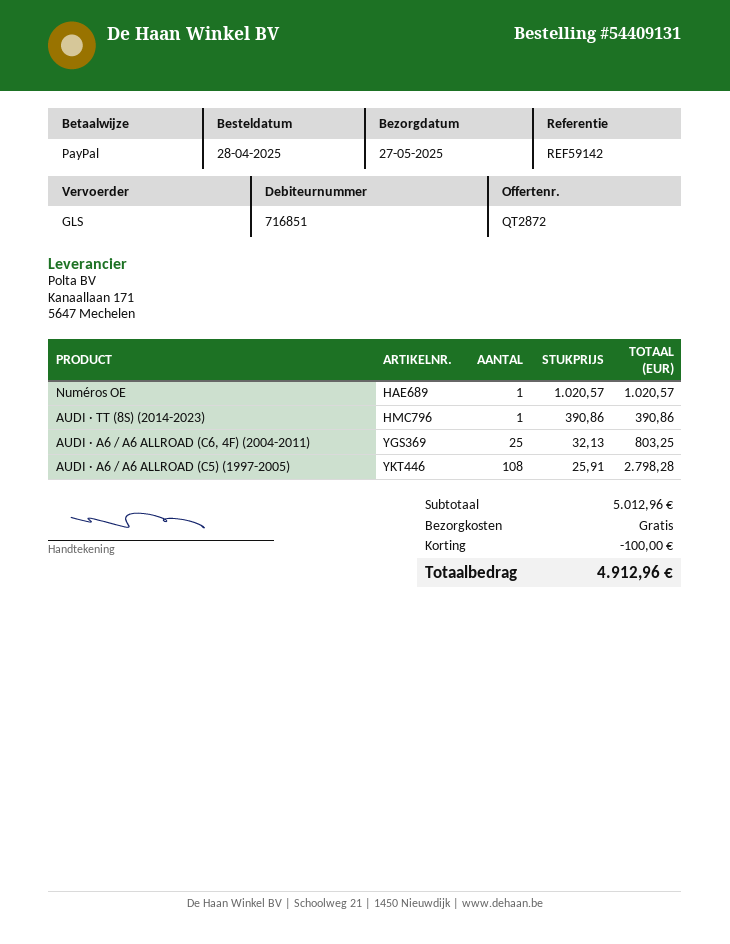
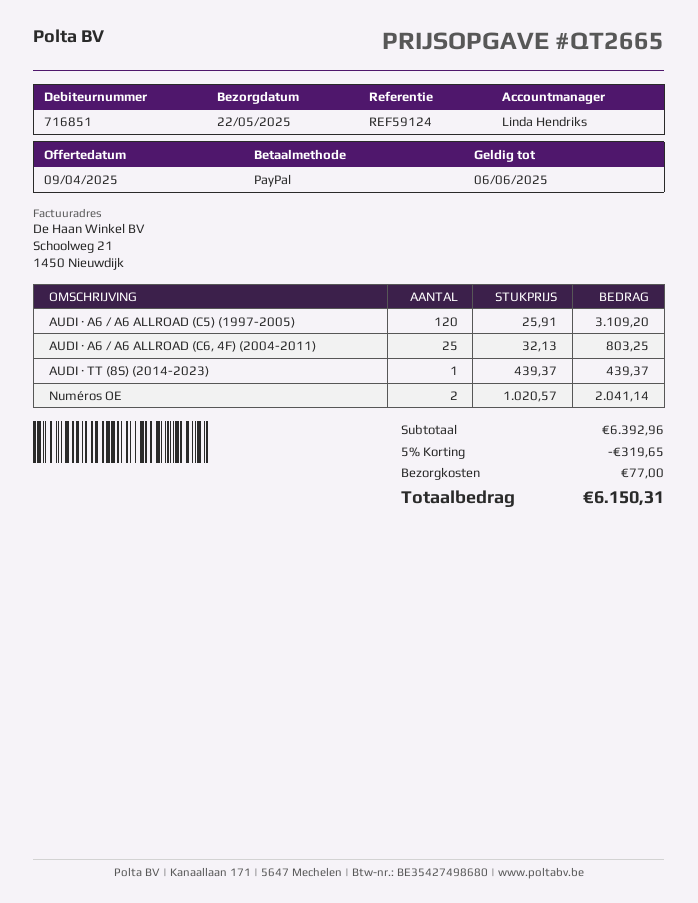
quote number: QT2872 -> QT2665
delivery date: 2025-05-27 -> 2025-05-22
reference: REF59142 -> REF59124
Numéros OE: 1 x 1020.57 = 1020.57 -> 2 x 1020.57 = 2041.14
AUDI · TT (8S) (2014-2023): 1 x 390.86 = 390.86 -> 1 x 439.37 = 439.37
AUDI · A6 / A6 ALLROAD (C5) (1997-2005): 108 x 25.91 = 2798.28 -> 120 x 25.91 = 3109.20
subtotal: 5012.96 -> 6392.96
discount: 100.00 -> 319.65
shipping: 0.00 -> 77.00
total: 4912.96 -> 6150.31

